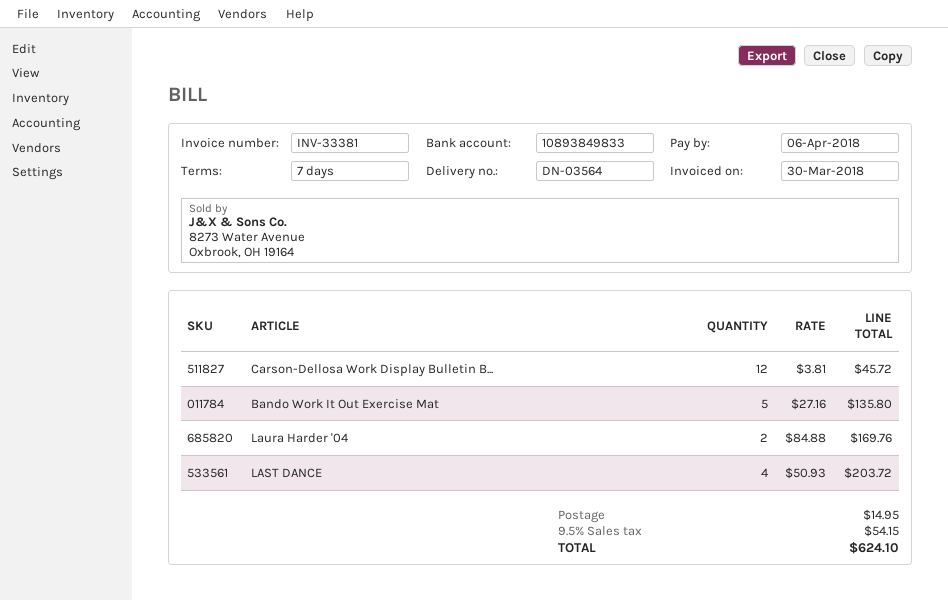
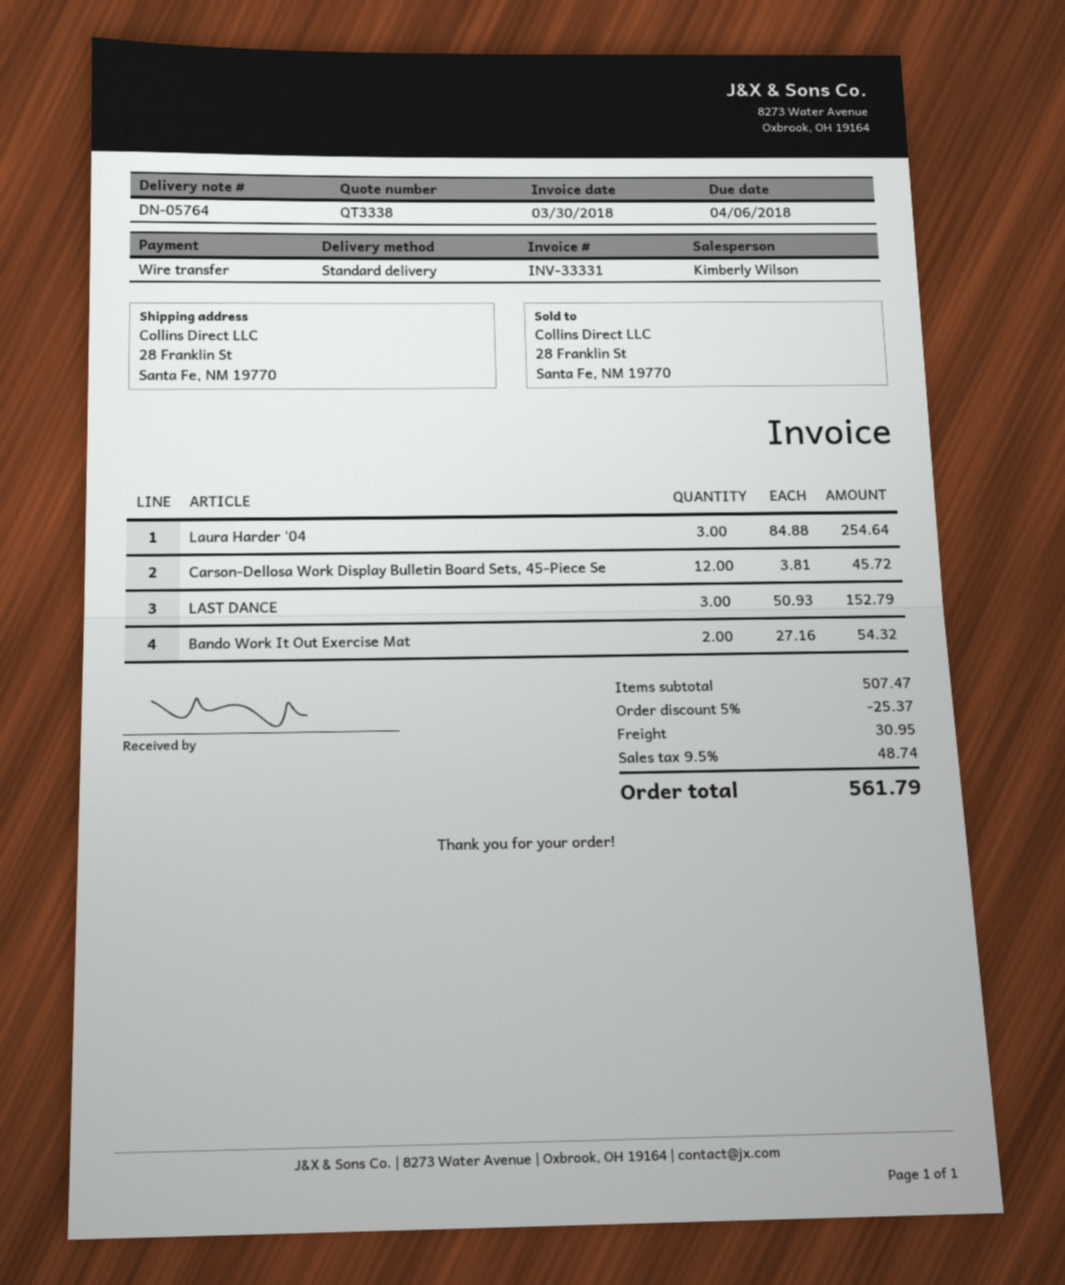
delivery note number: DN-03564 -> DN-05764
invoice number: INV-33381 -> INV-33331
Bando Work It Out Exercise Mat: 5 x 27.16 = 135.80 -> 2 x 27.16 = 54.32
Laura Harder '04: 2 x 84.88 = 169.76 -> 3 x 84.88 = 254.64
LAST DANCE: 4 x 50.93 = 203.72 -> 3 x 50.93 = 152.79
discount: none -> 5% = 25.37
shipping: 14.95 -> 30.95
tax: 9.5% = 54.15 -> 9.5% = 48.74
total: 624.10 -> 561.79

